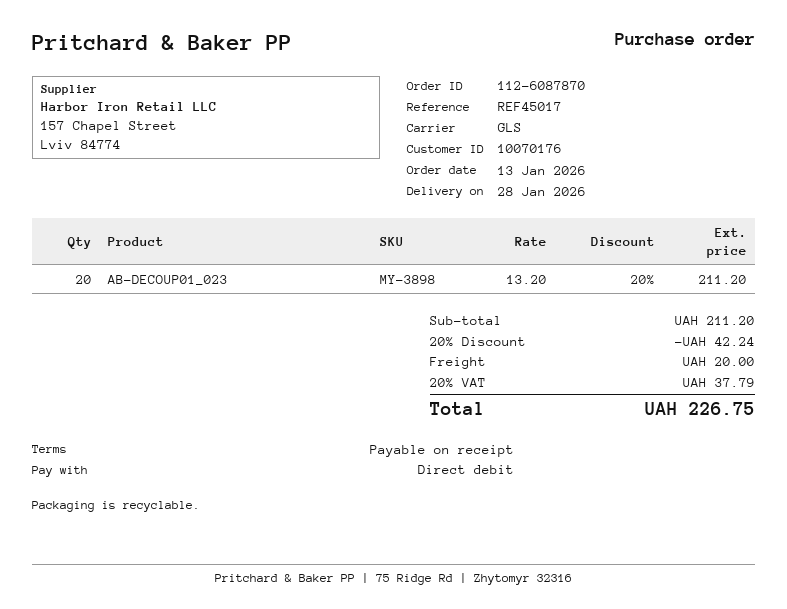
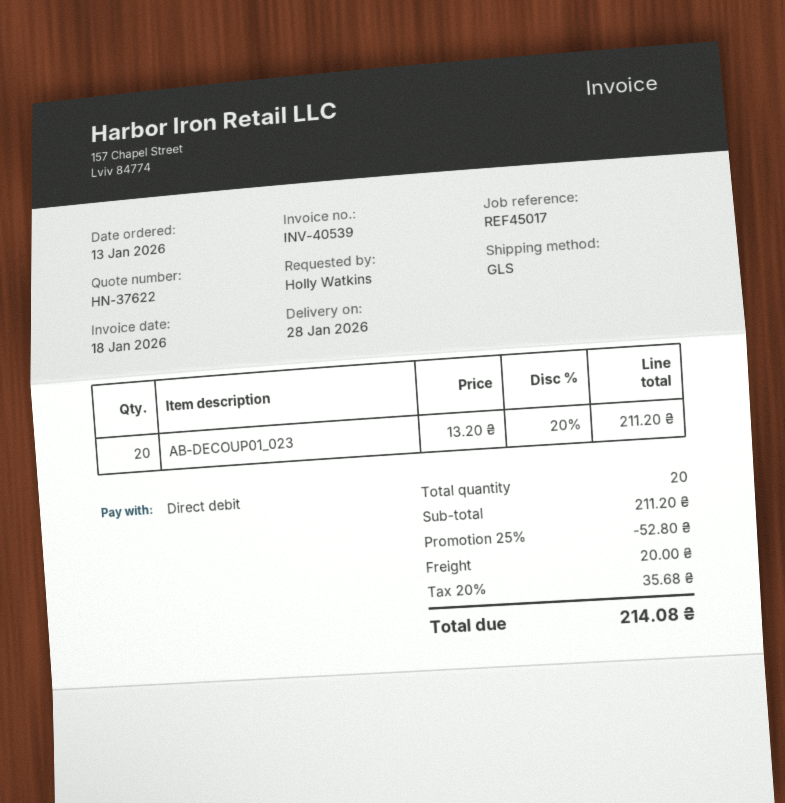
discount: 20% = 42.24 -> 25% = 52.80
tax: 20% = 37.79 -> 20% = 35.68
total: 226.75 -> 214.08

